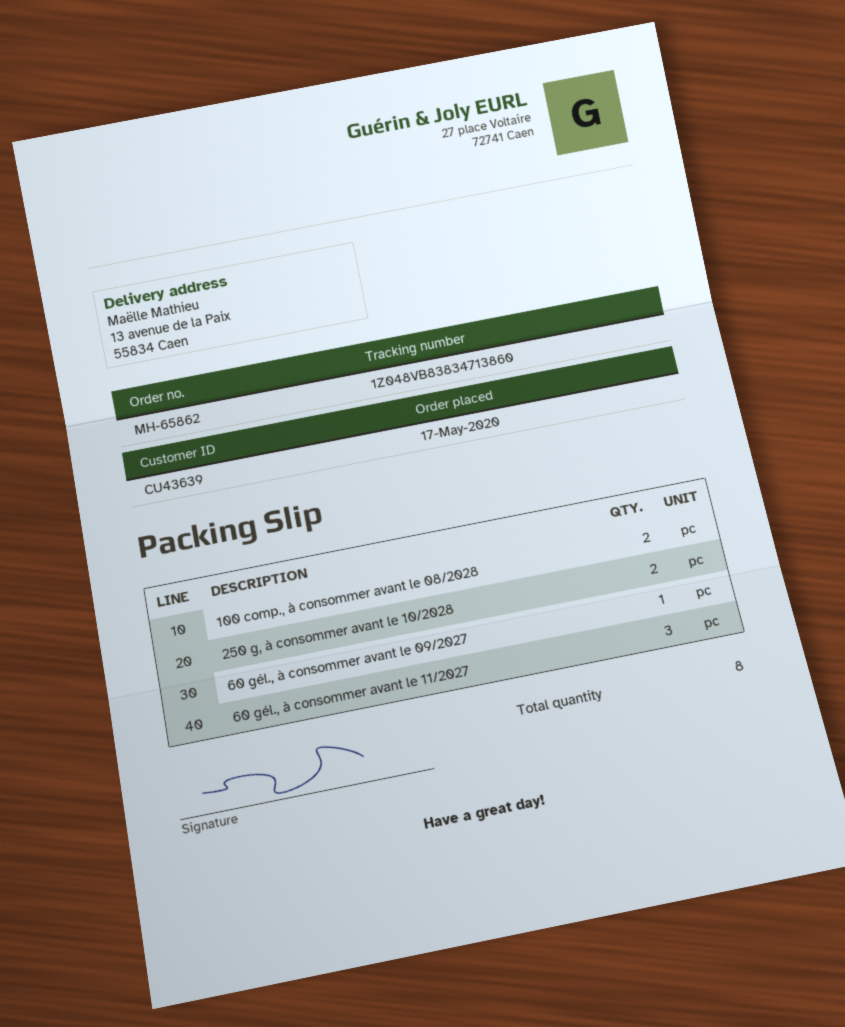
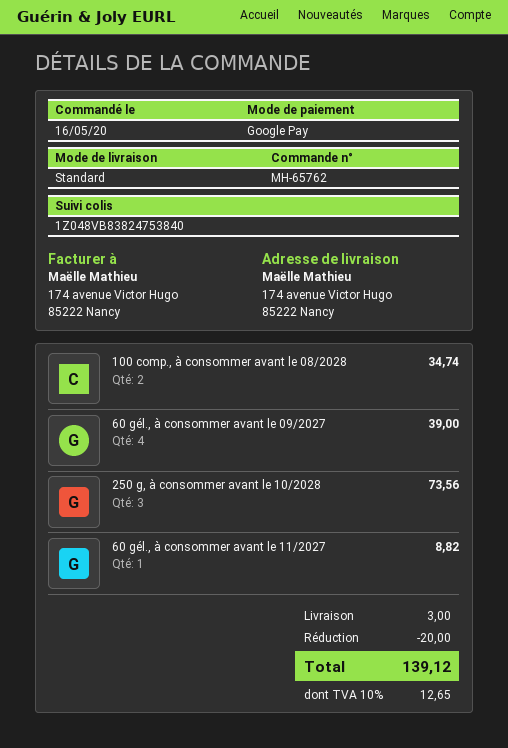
order number: MH-65862 -> MH-65762
order date: 2020-05-17 -> 2020-05-16
tracking number: 1Z048VB83834713860 -> 1Z048VB83824753840
ship to: 13 avenue de la Paix, 55834 Caen -> 174 avenue Victor Hugo, 85222 Nancy
250 g, à consommer avant le 10/2028: 2 -> 3
60 gél., à consommer avant le 09/2027: 1 -> 4
60 gél., à consommer avant le 11/2027: 3 -> 1

